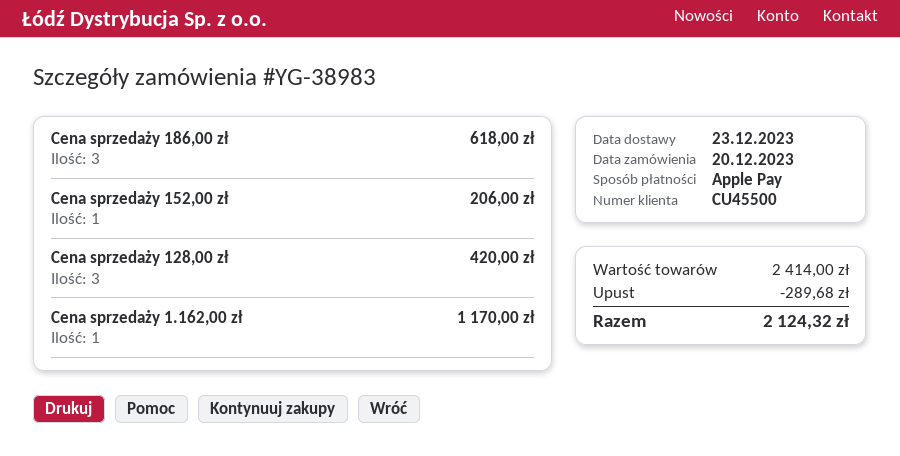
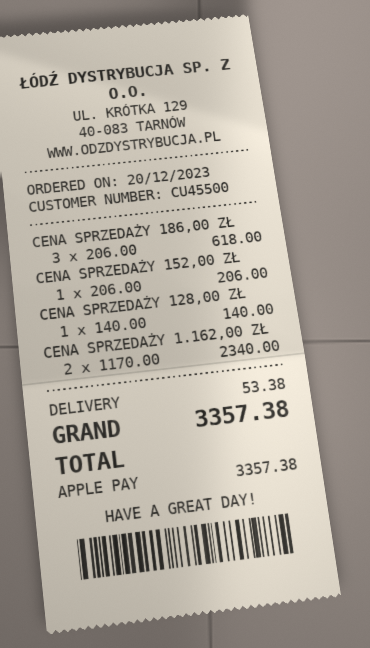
Cena sprzedaży 128,00 zł: 3 for 420.00 -> 1 for 140.00
Cena sprzedaży 1.162,00 zł: 1 for 1170.00 -> 2 for 2340.00
discount: 289.68 -> none
shipping: none -> 53.38
total: 2124.32 -> 3357.38

